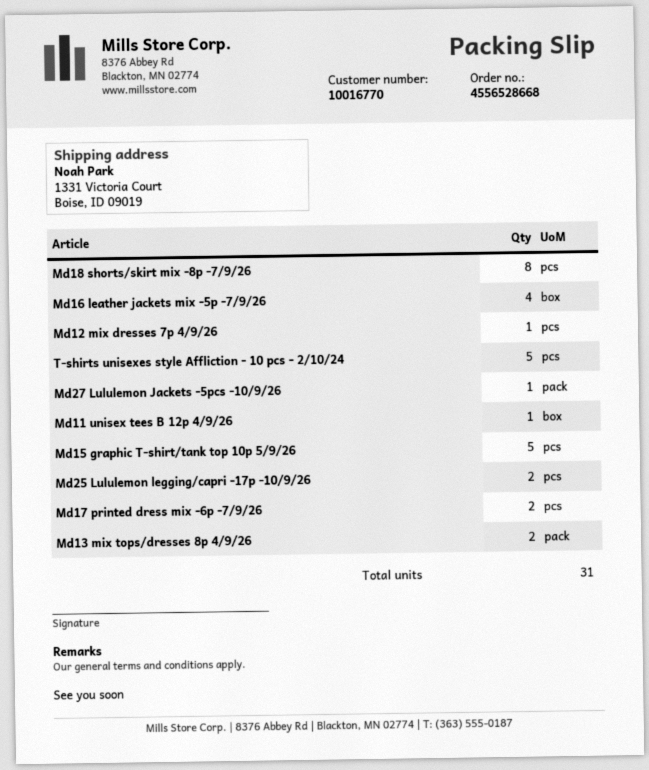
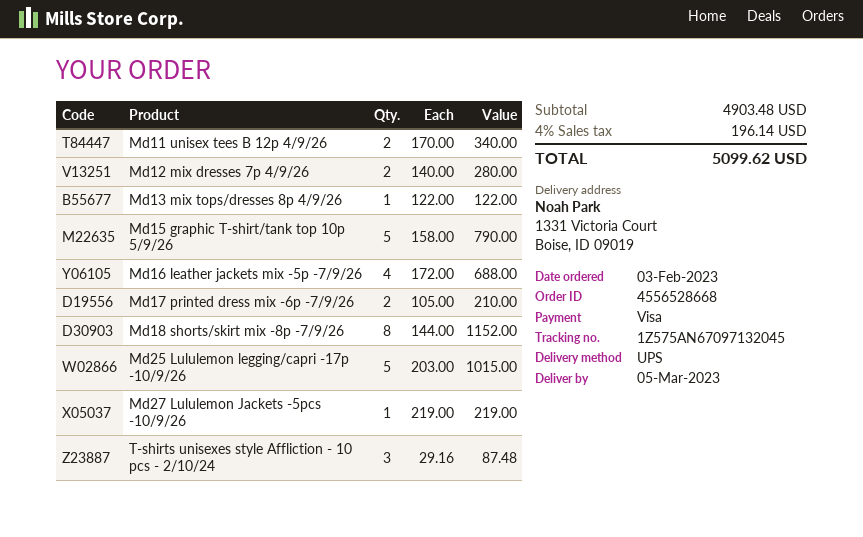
Md12 mix dresses 7p 4/9/26: 1 -> 2
T-shirts unisexes style Affliction - 10 pcs - 2/10/24: 5 -> 3
Md11 unisex tees B 12p 4/9/26: 1 -> 2
Md25 Lululemon legging/capri -17p -10/9/26: 2 -> 5
Md13 mix tops/dresses 8p 4/9/26: 2 -> 1

